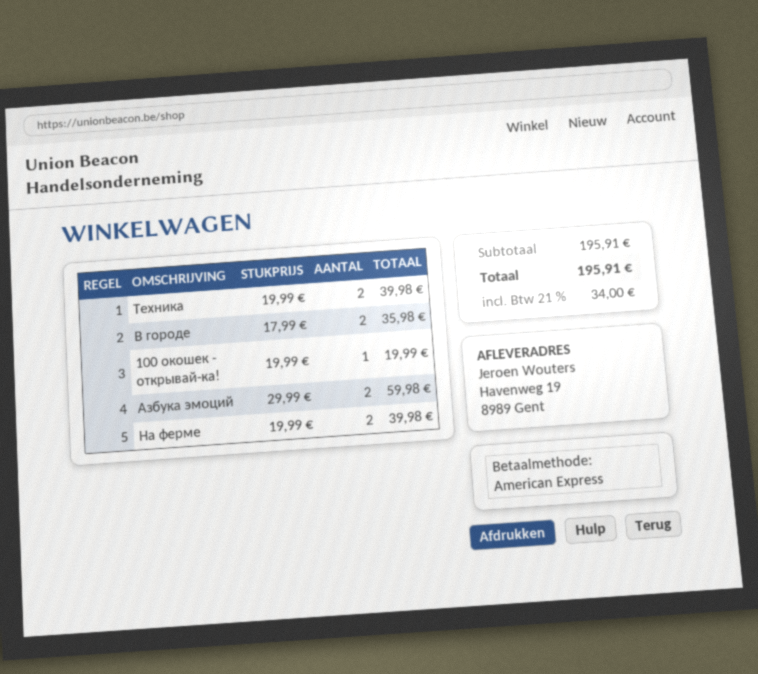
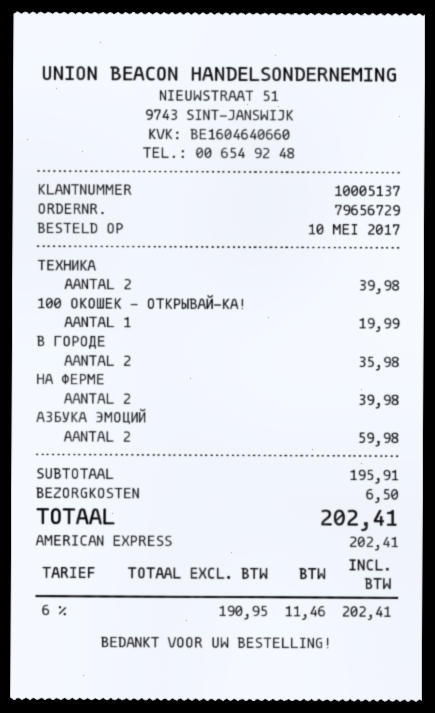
shipping: none -> 6.50
tax: 21% = 34.00 -> 6% = 11.46
total: 195.91 -> 202.41

